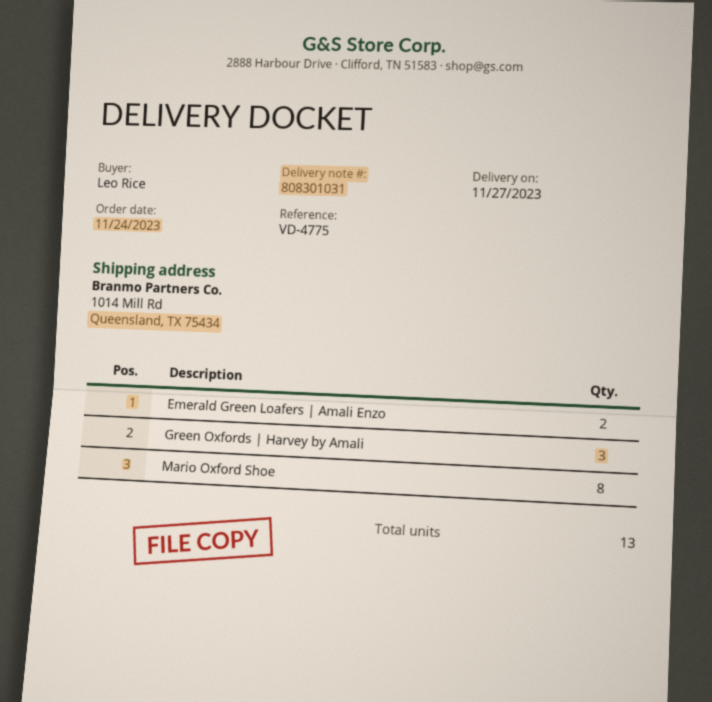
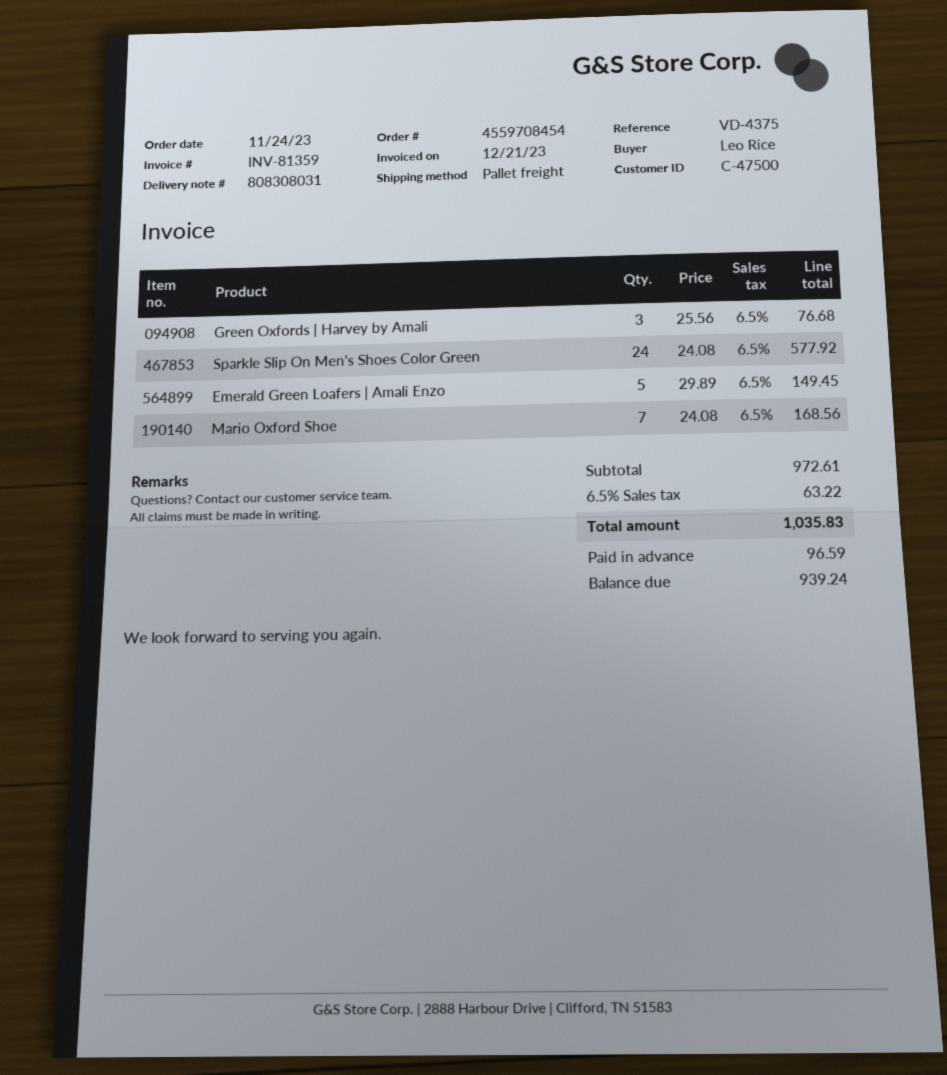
delivery note number: 808301031 -> 808308031
reference: VD-4775 -> VD-4375
Emerald Green Loafers | Amali Enzo: 2 -> 5
Mario Oxford Shoe: 8 -> 7
Sparkle Slip On Men's Shoes Color Green: none -> 24

